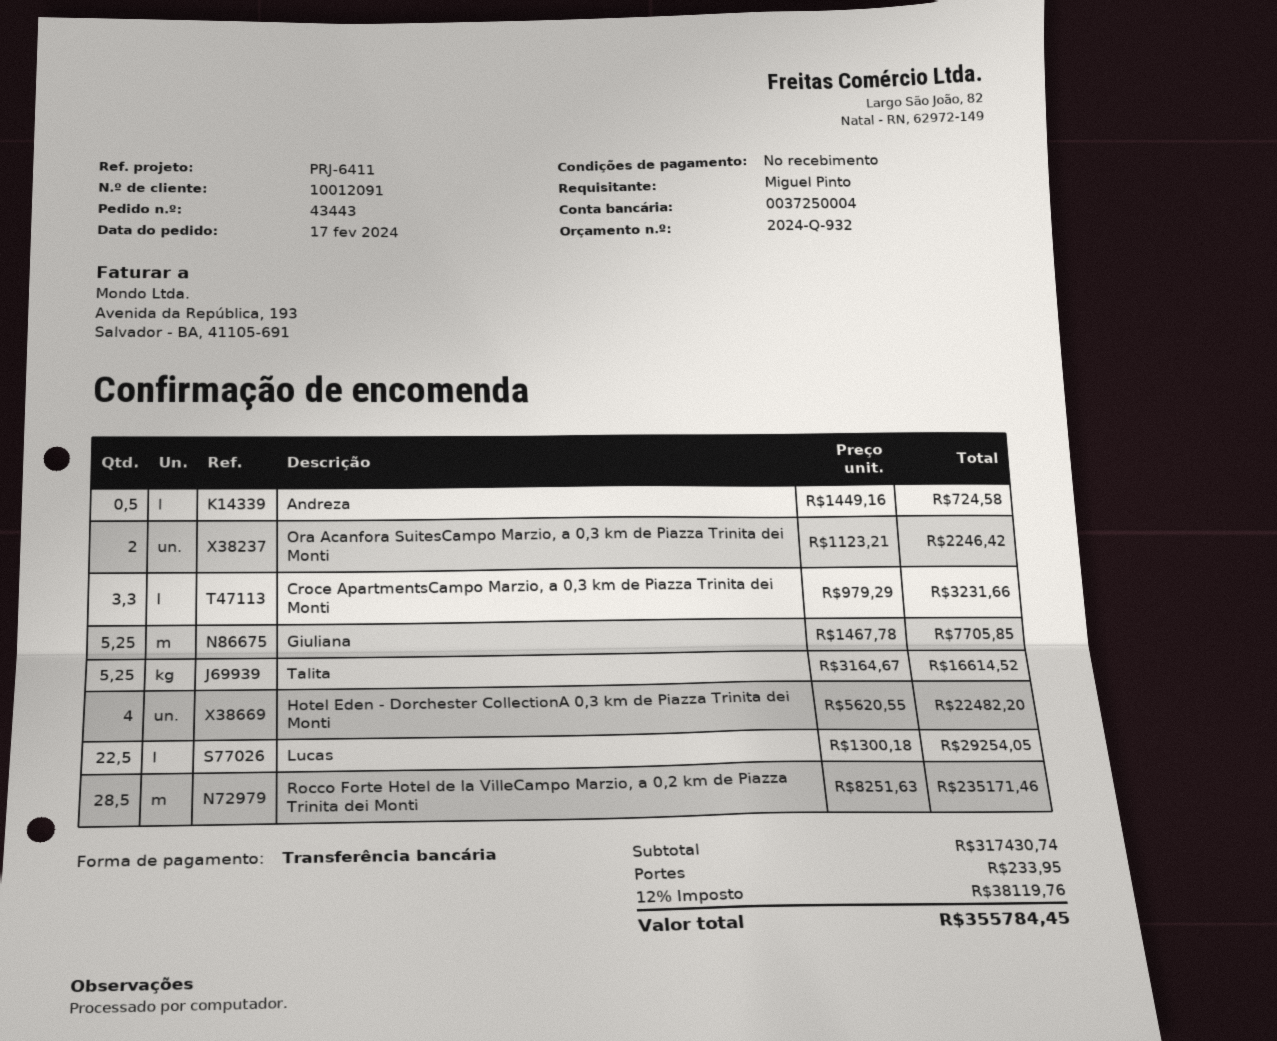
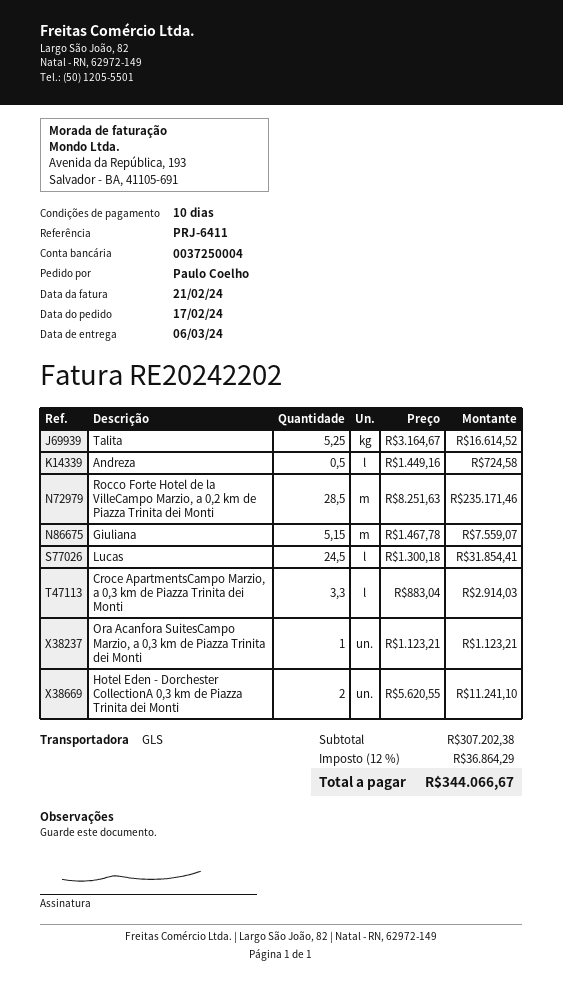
payment terms: on receipt -> 10 days
ordered by: Miguel Pinto -> Paulo Coelho
Ora Acanfora SuitesCampo Marzio, a 0,3 km de Piazza Trinita dei Monti: 2 x 1123.21 = 2246.42 -> 1 x 1123.21 = 1123.21
Croce ApartmentsCampo Marzio, a 0,3 km de Piazza Trinita dei Monti: 3.3 x 979.29 = 3231.66 -> 3.3 x 883.04 = 2914.03
Giuliana: 5.25 x 1467.78 = 7705.85 -> 5.15 x 1467.78 = 7559.07
Hotel Eden - Dorchester CollectionA 0,3 km de Piazza Trinita dei Monti: 4 x 5620.55 = 22482.20 -> 2 x 5620.55 = 11241.10
Lucas: 22.5 x 1300.18 = 29254.05 -> 24.5 x 1300.18 = 31854.41
subtotal: 317430.74 -> 307202.38
shipping: 233.95 -> none
tax: 12% = 38119.76 -> 12% = 36864.29
total: 355784.45 -> 344066.67

